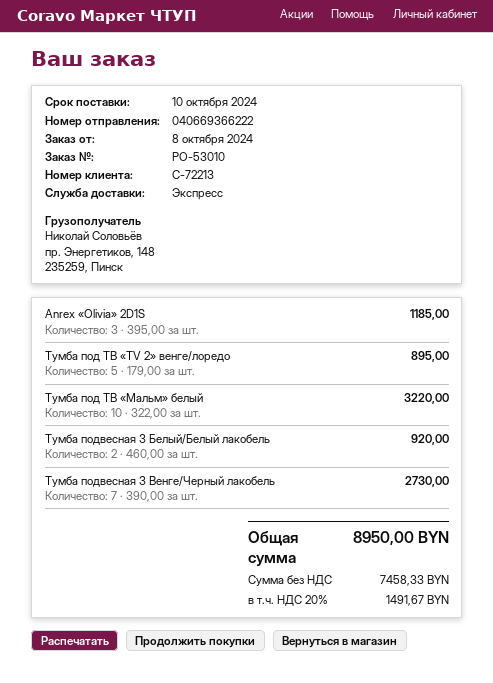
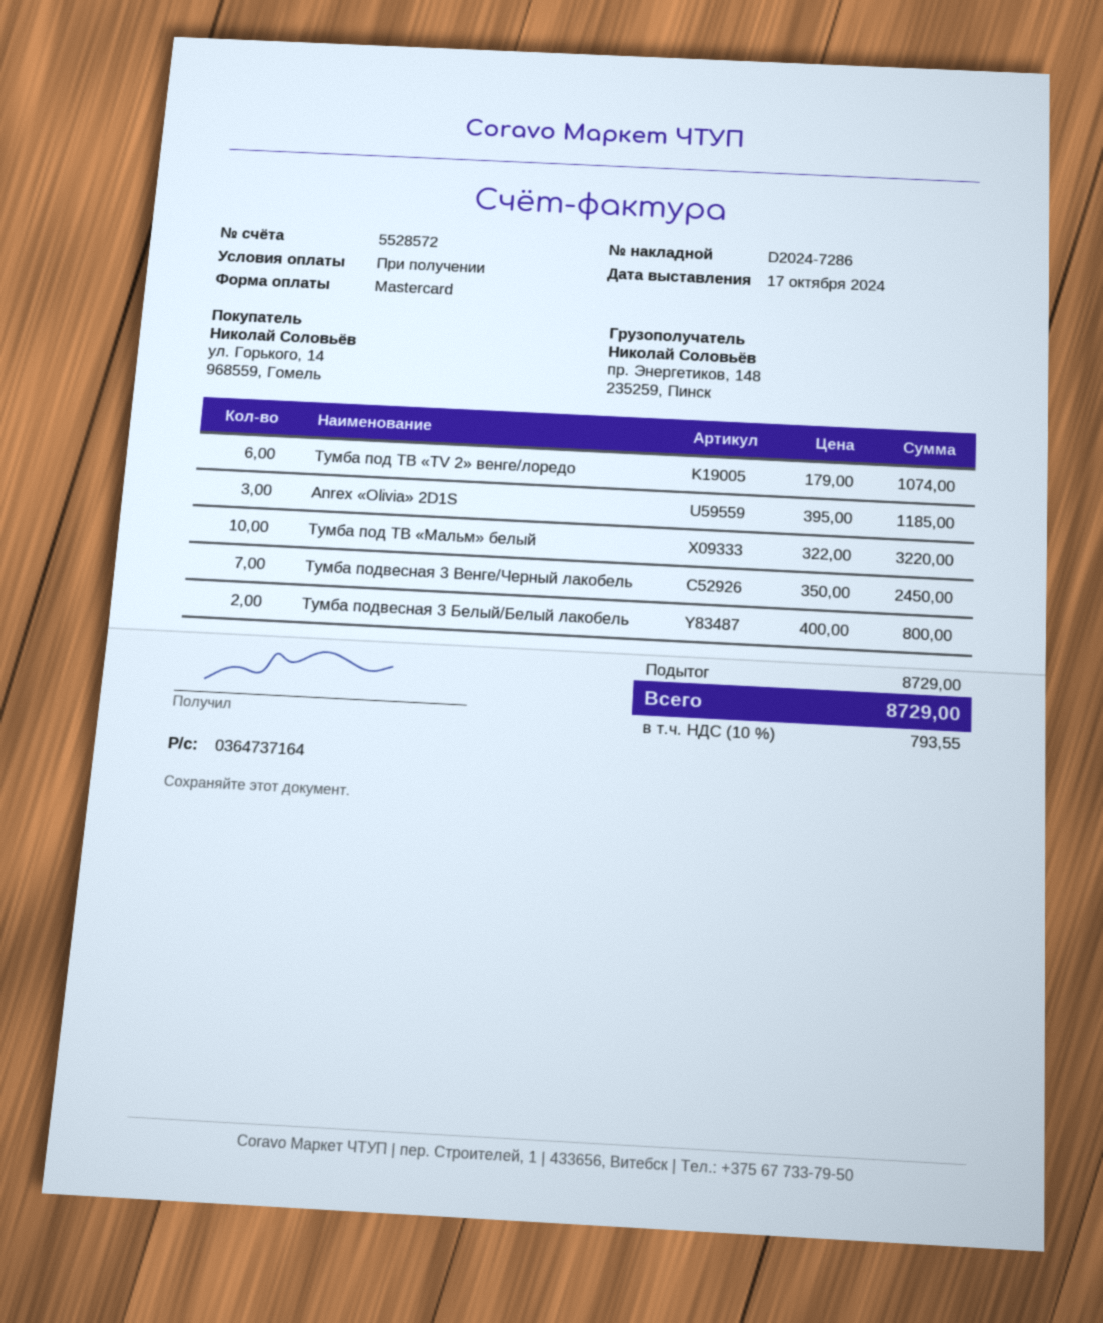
Тумба под ТВ «TV 2» венге/лоредо: 5 x 179.00 = 895.00 -> 6 x 179.00 = 1074.00
Тумба подвесная 3 Белый/Белый лакобель: 2 x 460.00 = 920.00 -> 2 x 400.00 = 800.00
Тумба подвесная 3 Венге/Черный лакобель: 7 x 390.00 = 2730.00 -> 7 x 350.00 = 2450.00
tax: 20% = 1491.67 -> 10% = 793.55
total: 8950.00 -> 8729.00

